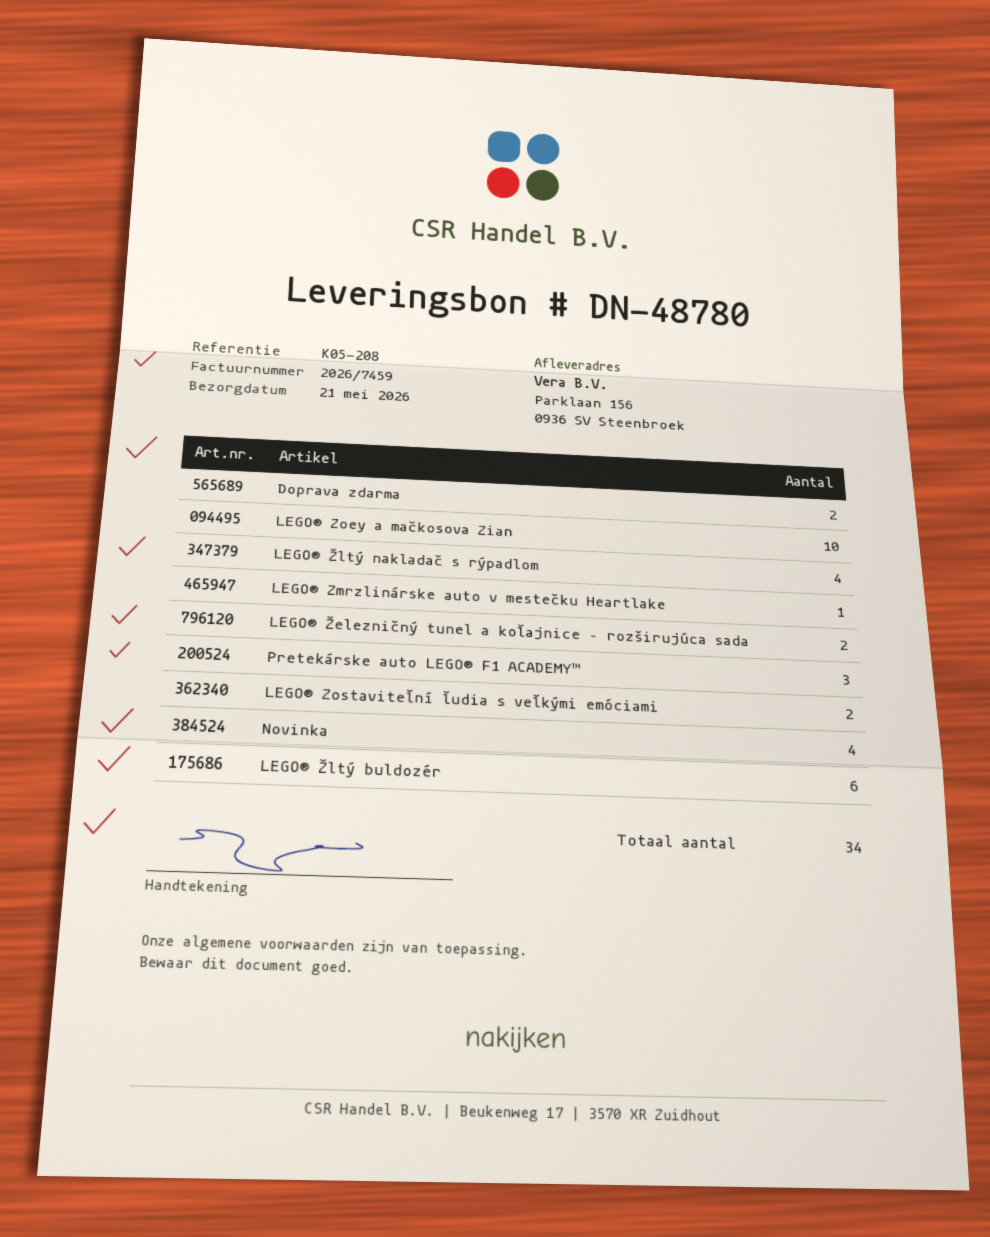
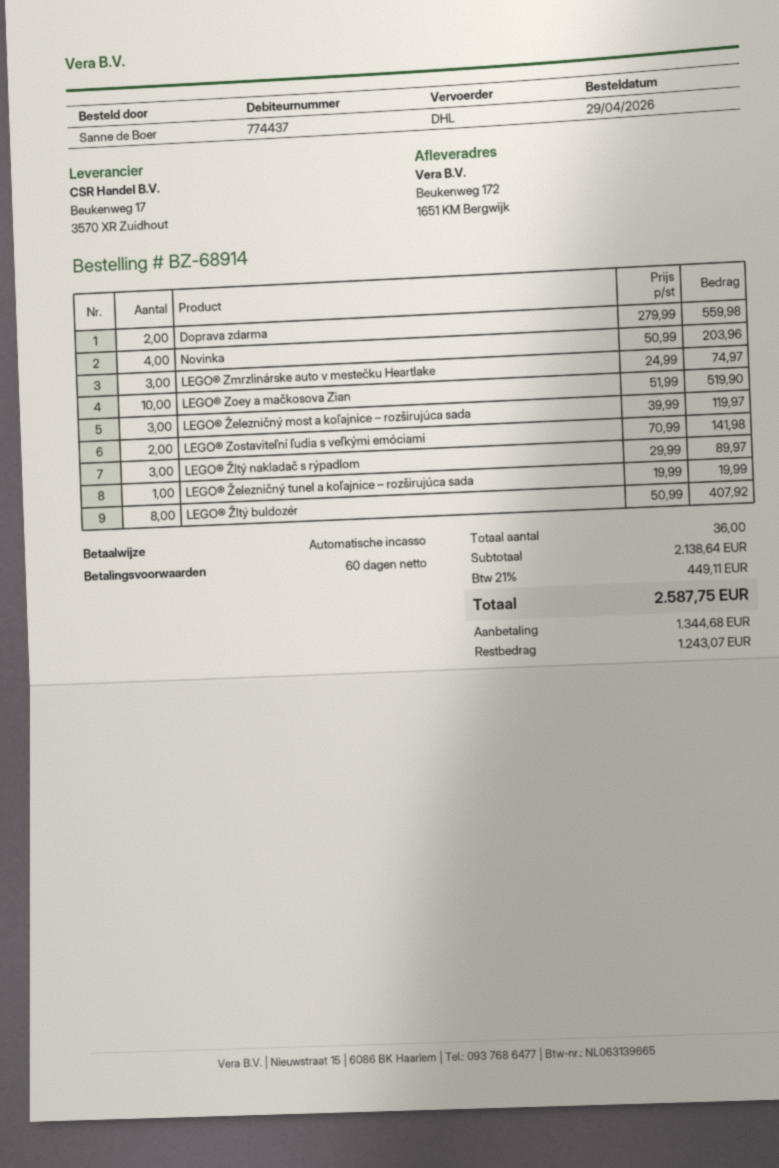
ship to: Parklaan 156, 0936 SV Steenbroek -> Beukenweg 172, 1651 KM Bergwijk
LEGO® Žltý nakladač s rýpadlom: 4 -> 3
LEGO® Zmrzlinárske auto v mestečku Heartlake: 1 -> 3
LEGO® Železničný tunel a koľajnice – rozširujúca sada: 2 -> 1
Pretekárske auto LEGO® F1 ACADEMY™: 3 -> none
LEGO® Žltý buldozér: 6 -> 8
LEGO® Železničný most a koľajnice – rozširujúca sada: none -> 3
total quantity: 34 -> 36

